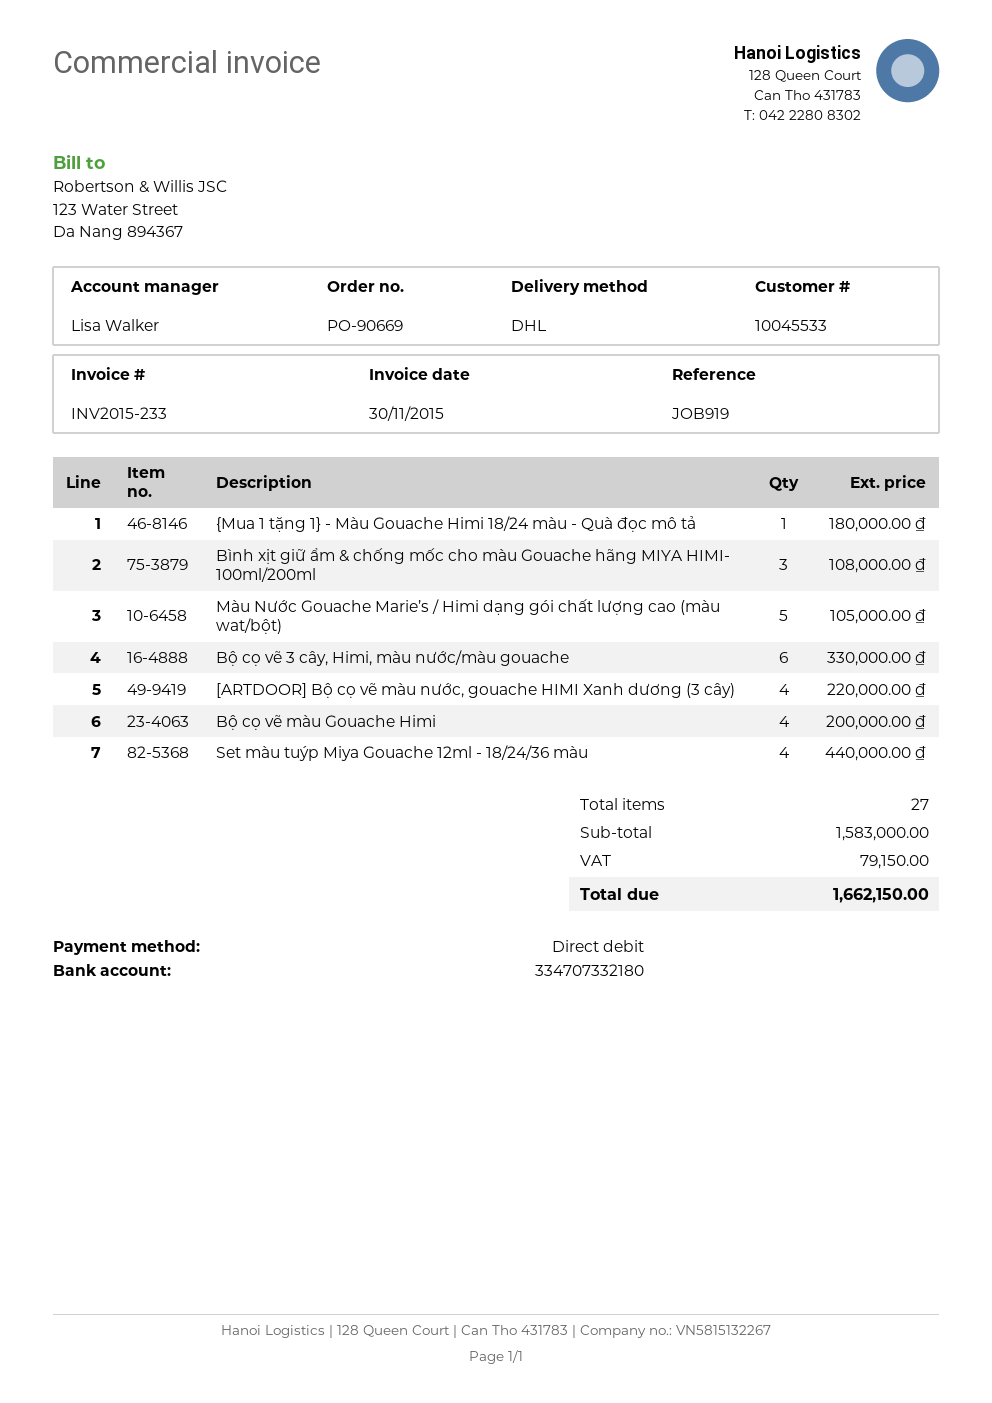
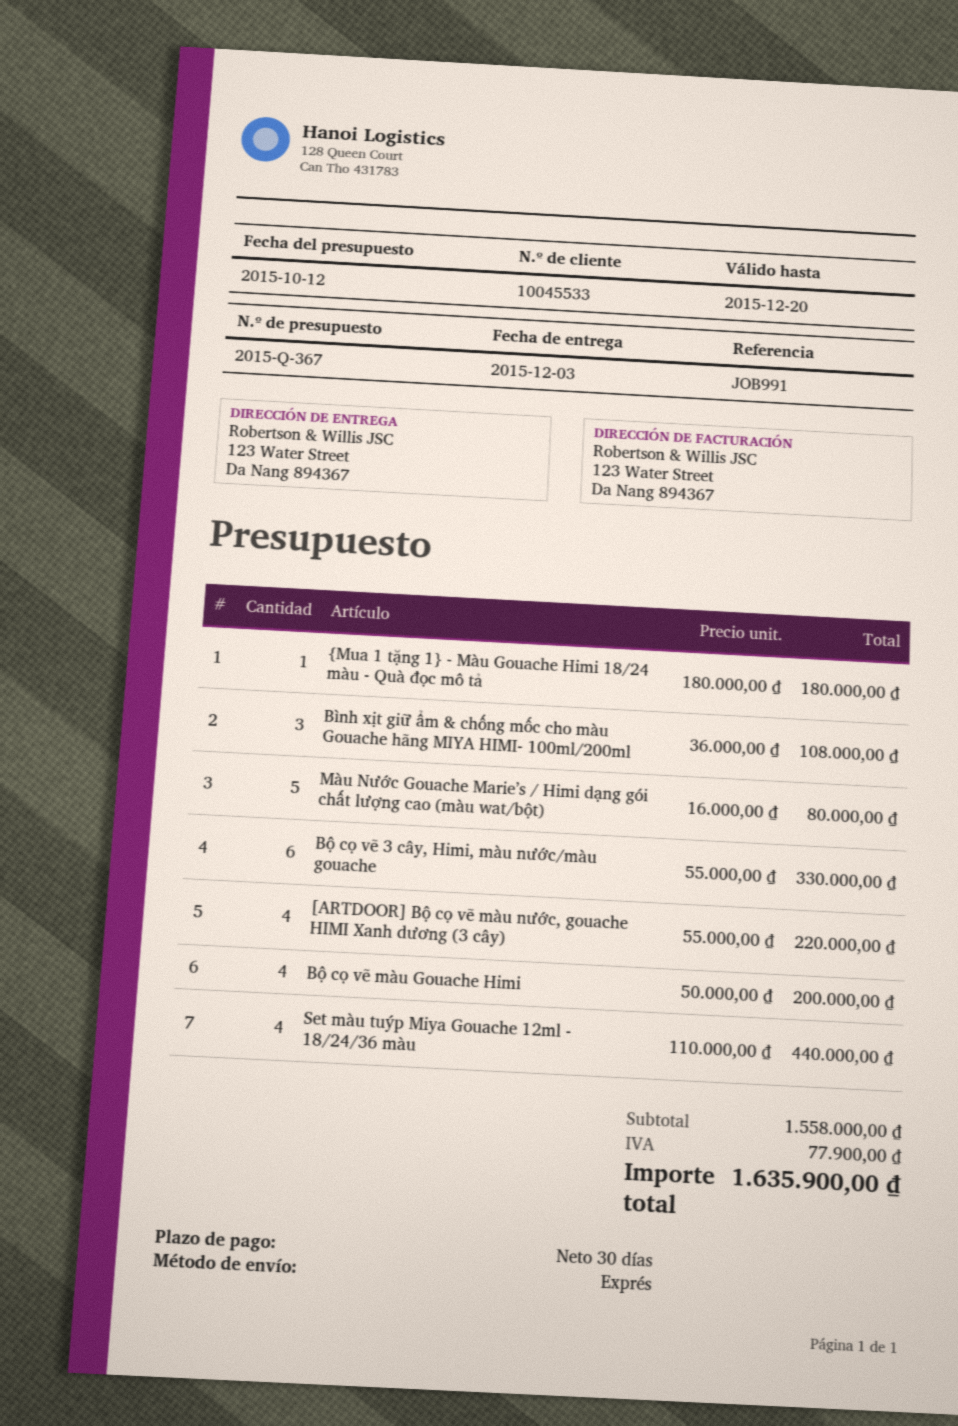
reference: JOB919 -> JOB991
shipping method: DHL -> express
Màu Nước Gouache Marie’s / Himi dạng gói chất lượng cao (màu wat/bột): 5 for 105000.00 -> 5 for 80000.00
subtotal: 1583000.00 -> 1558000.00
tax: 79150.00 -> 77900.00
total: 1662150.00 -> 1635900.00

